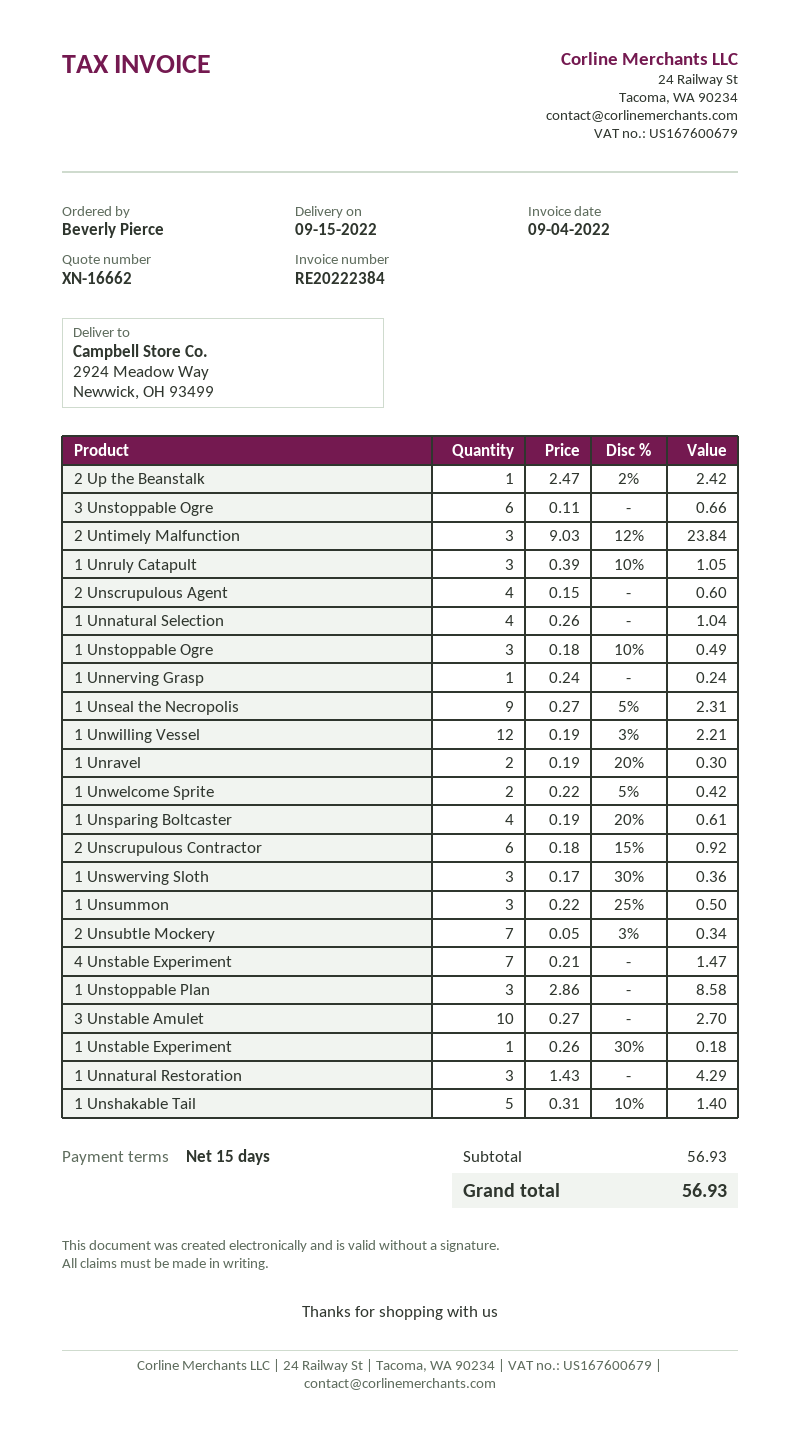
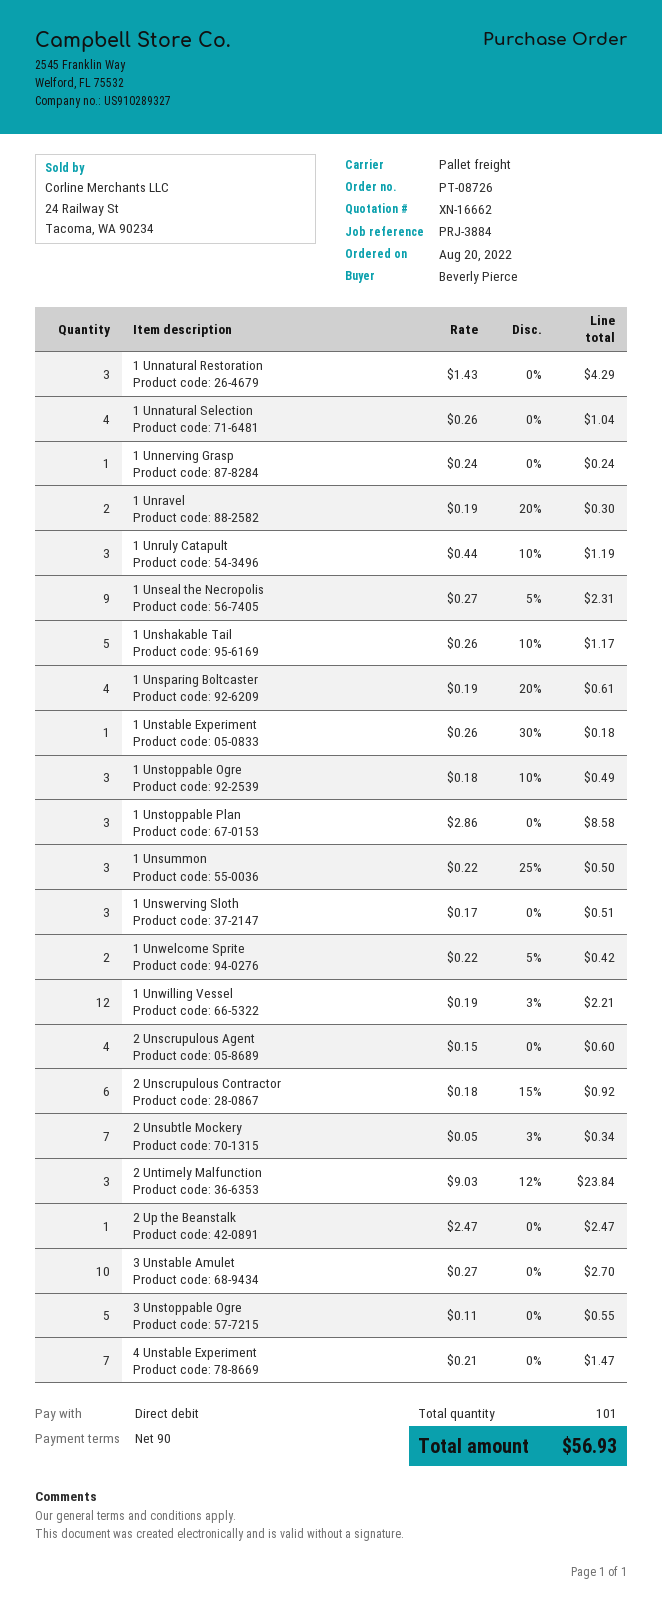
payment terms: 15 days -> 90 days
2 Up the Beanstalk: 1 x 2.47 - 2% = 2.42 -> 1 x 2.47 = 2.47
3 Unstoppable Ogre: 6 x 0.11 = 0.66 -> 5 x 0.11 = 0.55
1 Unruly Catapult: 3 x 0.39 - 10% = 1.05 -> 3 x 0.44 - 10% = 1.19
1 Unswerving Sloth: 3 x 0.17 - 30% = 0.36 -> 3 x 0.17 = 0.51
1 Unshakable Tail: 5 x 0.31 - 10% = 1.40 -> 5 x 0.26 - 10% = 1.17

